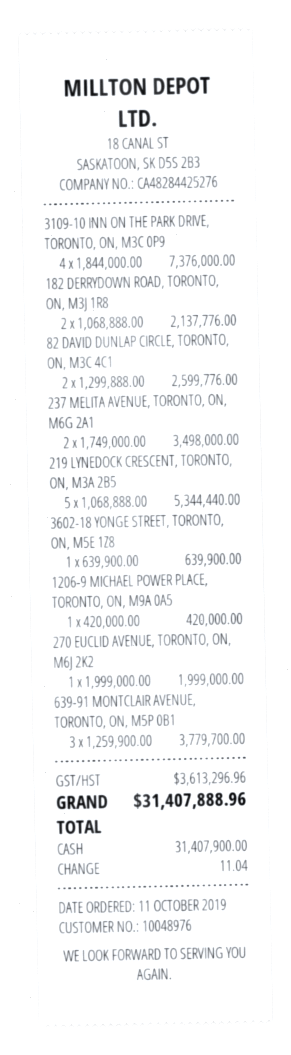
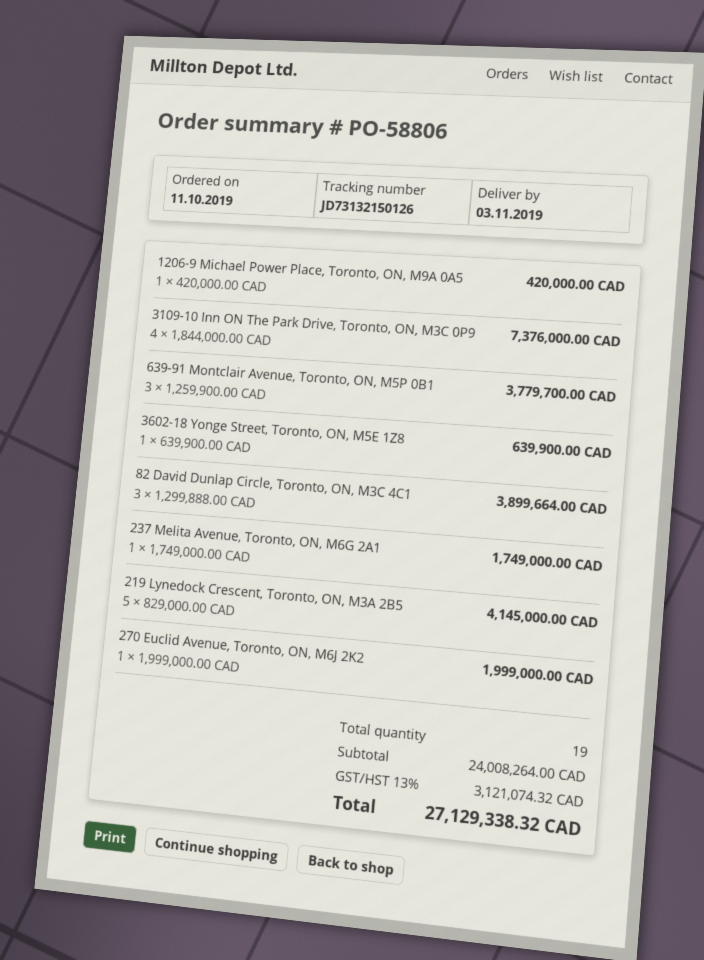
182 DERRYDOWN ROAD, TORONTO, ON, M3J 1R8: 2 x 1068888.00 = 2137776.00 -> none
82 DAVID DUNLAP CIRCLE, TORONTO, ON, M3C 4C1: 2 x 1299888.00 = 2599776.00 -> 3 x 1299888.00 = 3899664.00
237 MELITA AVENUE, TORONTO, ON, M6G 2A1: 2 x 1749000.00 = 3498000.00 -> 1 x 1749000.00 = 1749000.00
219 LYNEDOCK CRESCENT, TORONTO, ON, M3A 2B5: 5 x 1068888.00 = 5344440.00 -> 5 x 829000.00 = 4145000.00
tax: 3613296.96 -> 3121074.32
total: 31407888.96 -> 27129338.32

